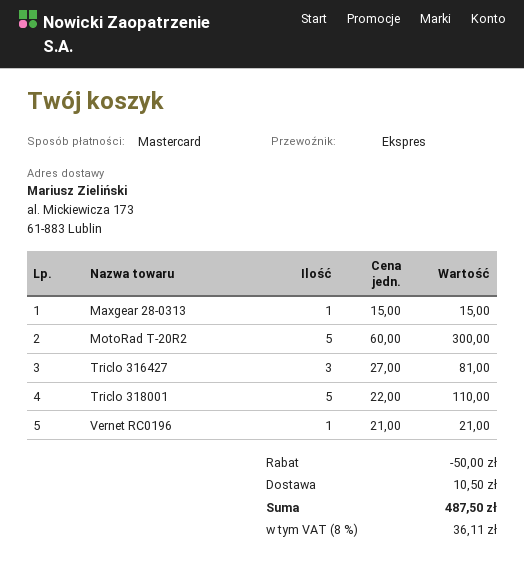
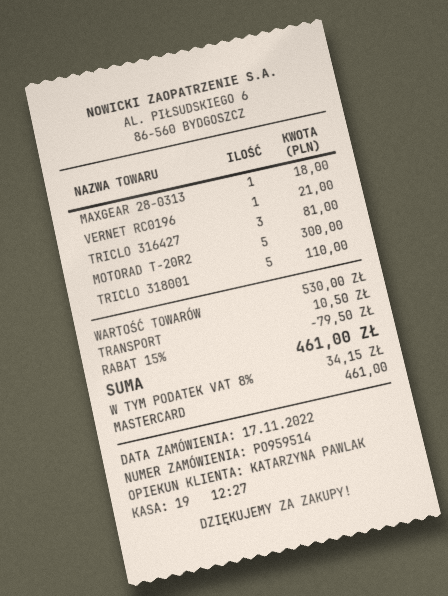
Maxgear 28-0313: 1 for 15.00 -> 1 for 18.00
discount: 50.00 -> 79.50
tax: 8% = 36.11 -> 8% = 34.15
total: 487.50 -> 461.00

